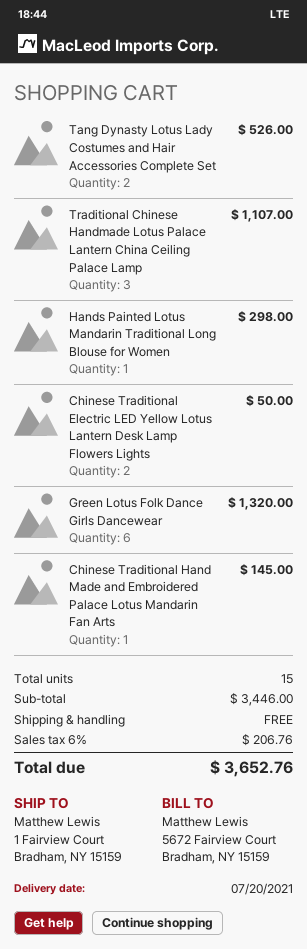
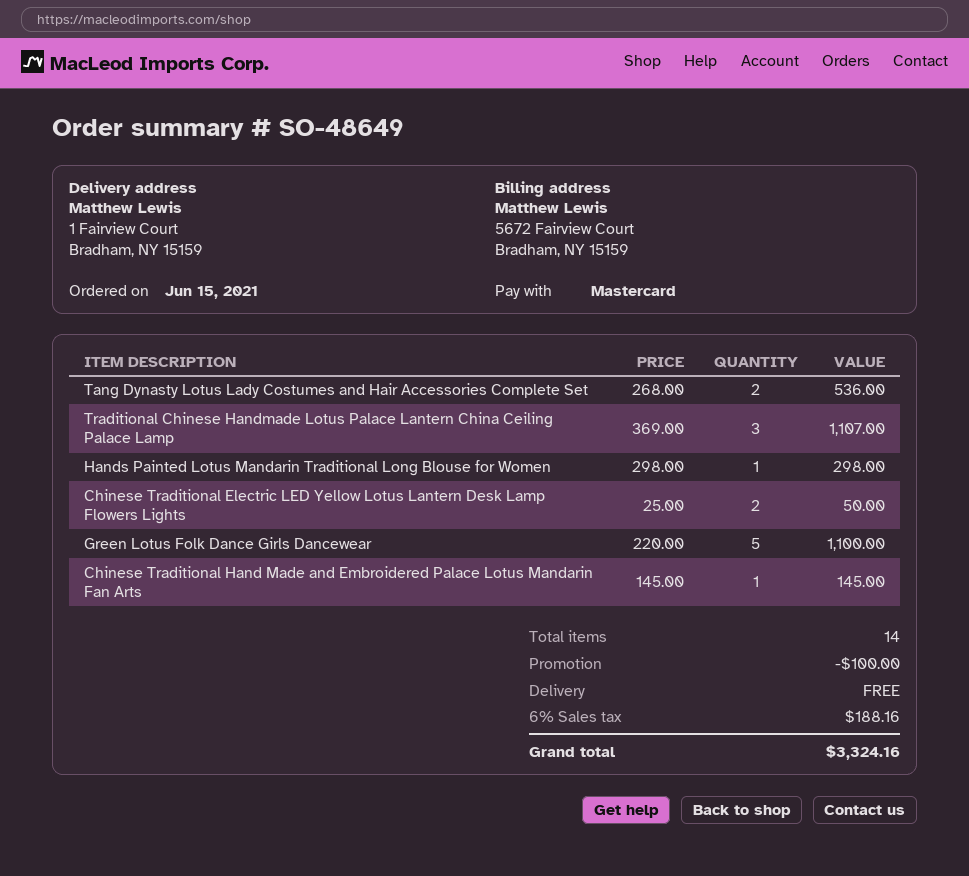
Tang Dynasty Lotus Lady Costumes and Hair Accessories Complete Set: 2 for 526.00 -> 2 for 536.00
Green Lotus Folk Dance Girls Dancewear: 6 for 1320.00 -> 5 for 1100.00
total quantity: 15 -> 14
discount: none -> 100.00
tax: 6% = 206.76 -> 6% = 188.16
total: 3652.76 -> 3324.16

